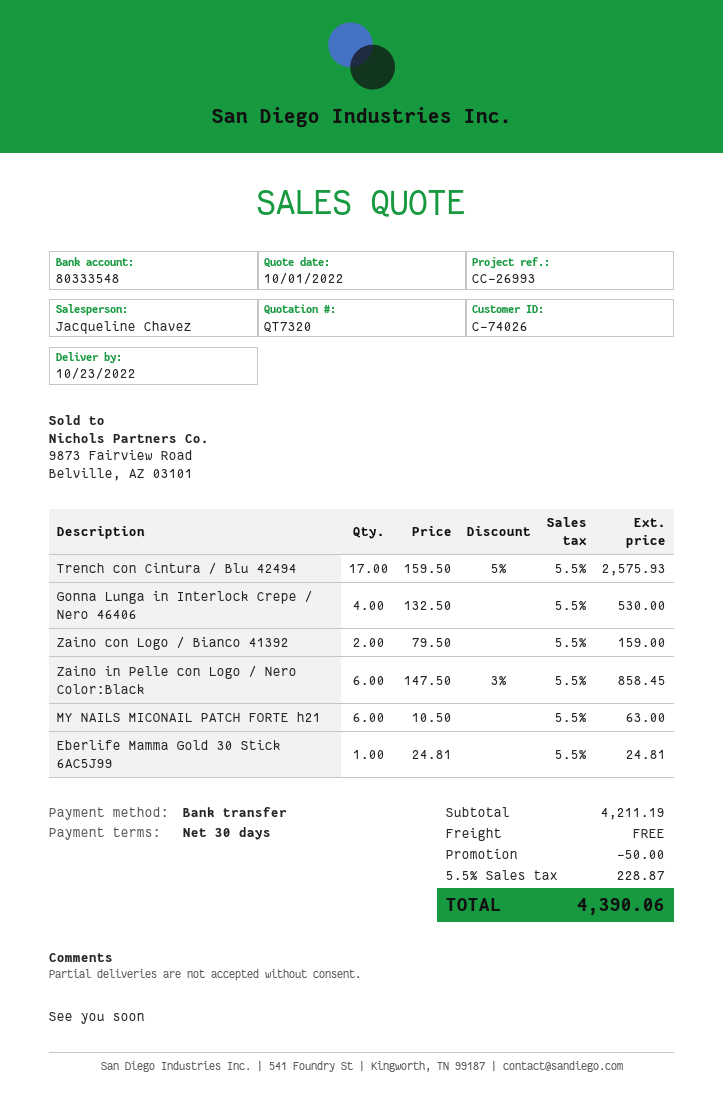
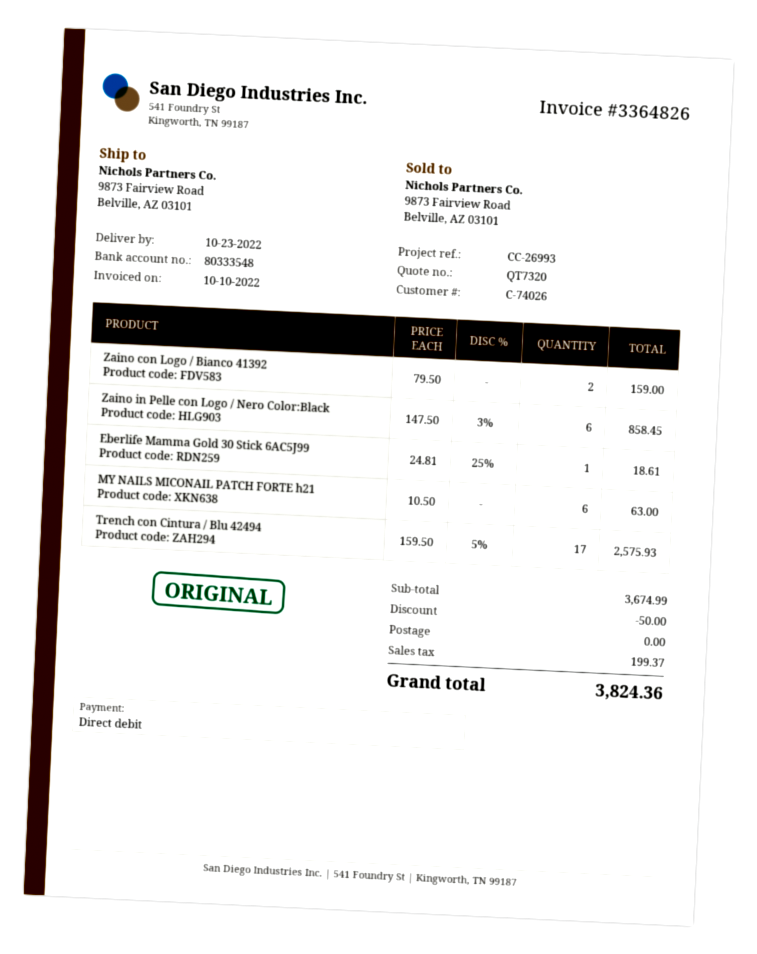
payment method: bank transfer -> direct debit
Gonna Lunga in Interlock Crepe / Nero 46406: 4 x 132.50 = 530.00 -> none
Eberlife Mamma Gold 30 Stick 6AC5J99: 1 x 24.81 = 24.81 -> 1 x 24.81 - 25% = 18.61
subtotal: 4211.19 -> 3674.99
tax: 228.87 -> 199.37
total: 4390.06 -> 3824.36

